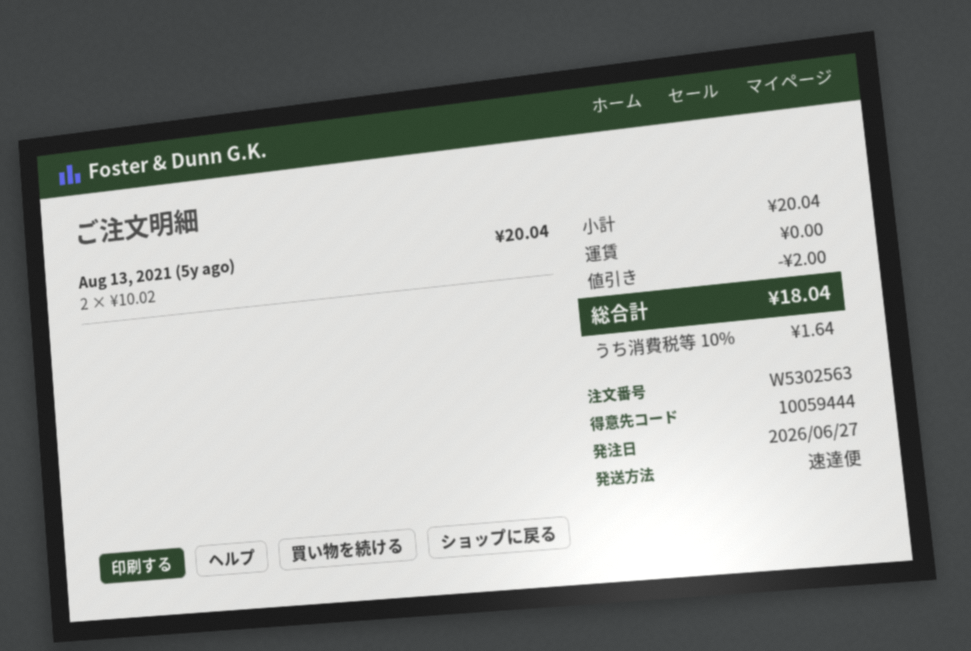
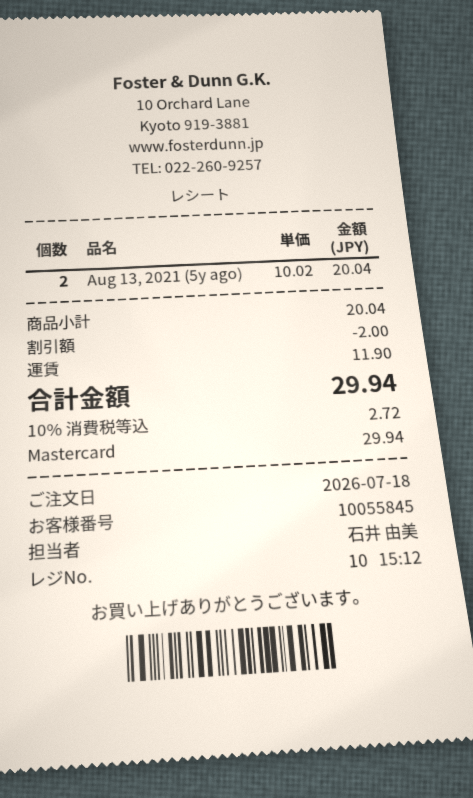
order date: 2026-06-27 -> 2026-07-18
customer number: 10059444 -> 10055845
shipping: 0.00 -> 11.90
tax: 10% = 1.64 -> 10% = 2.72
total: 18.04 -> 29.94

